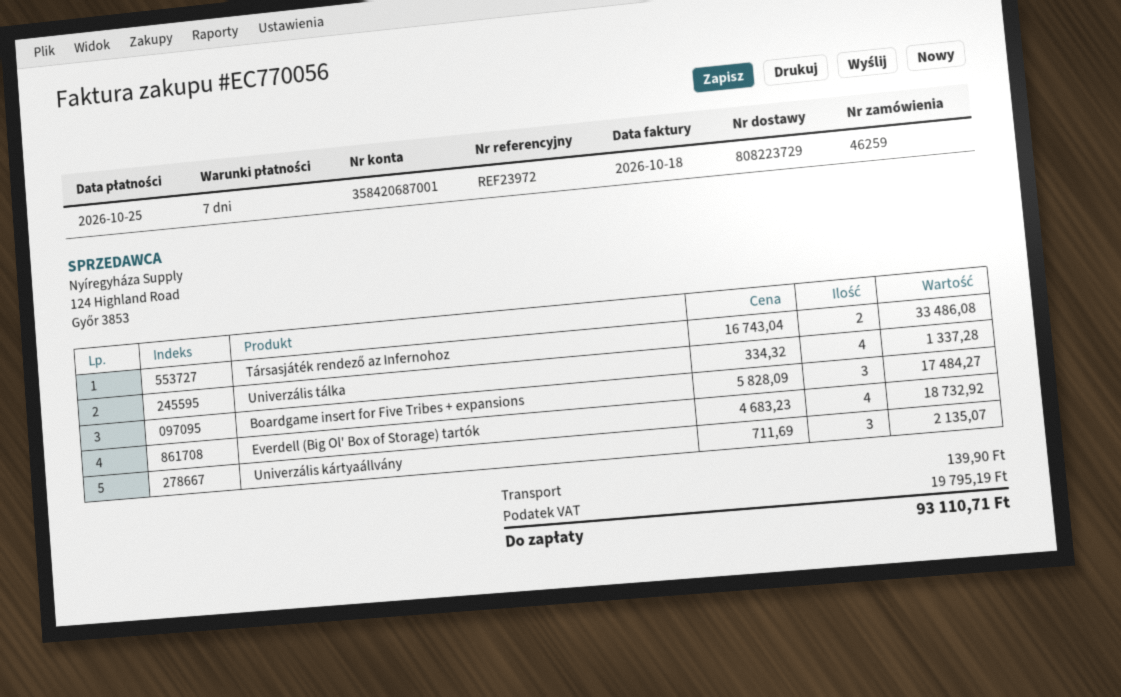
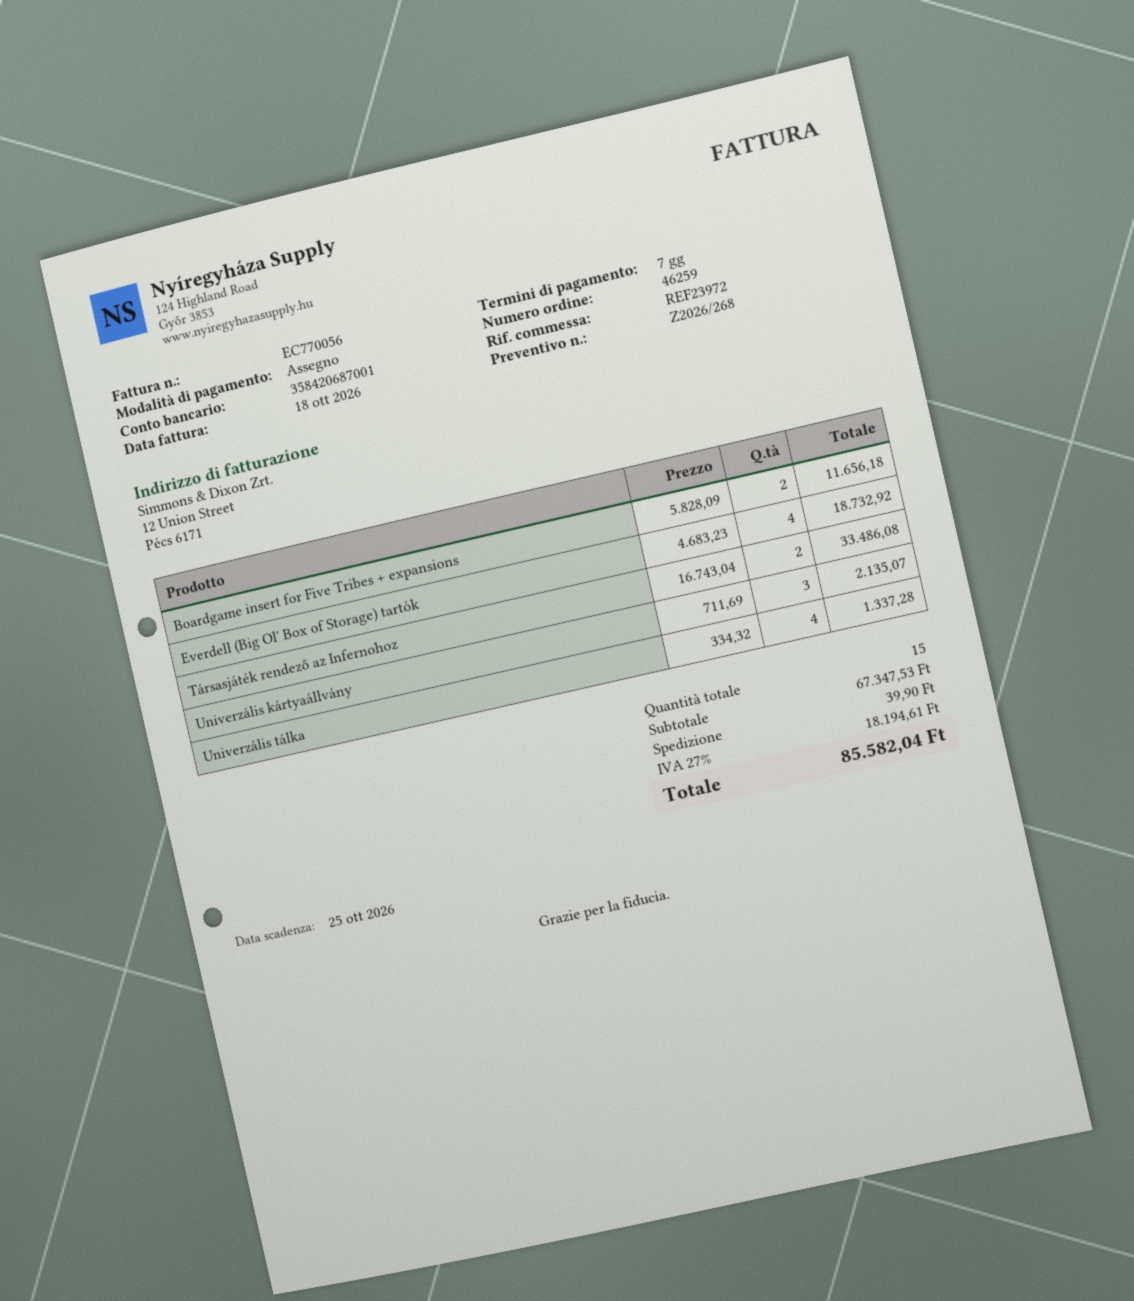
Boardgame insert for Five Tribes + expansions: 3 x 5828.09 = 17484.27 -> 2 x 5828.09 = 11656.18
shipping: 139.90 -> 39.90
tax: 19795.19 -> 18194.61
total: 93110.71 -> 85582.04

